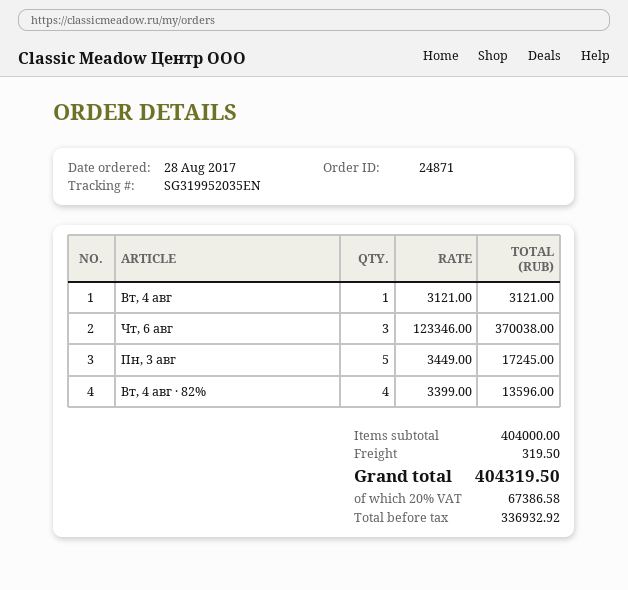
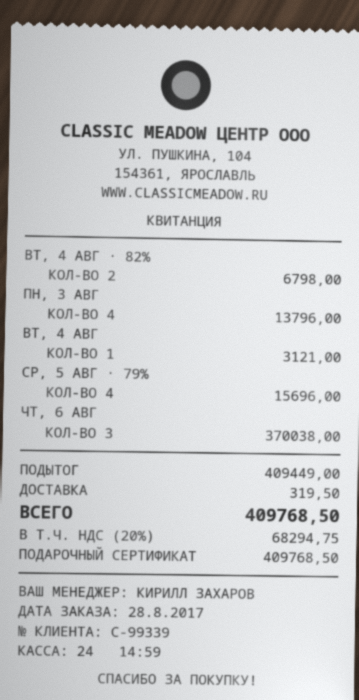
Пн, 3 авг: 5 for 17245.00 -> 4 for 13796.00
Вт, 4 авг · 82%: 4 for 13596.00 -> 2 for 6798.00
СР, 5 АВГ · 79%: none -> 4 for 15696.00
subtotal: 404000.00 -> 409449.00
tax: 20% = 67386.58 -> 20% = 68294.75
total: 404319.50 -> 409768.50

